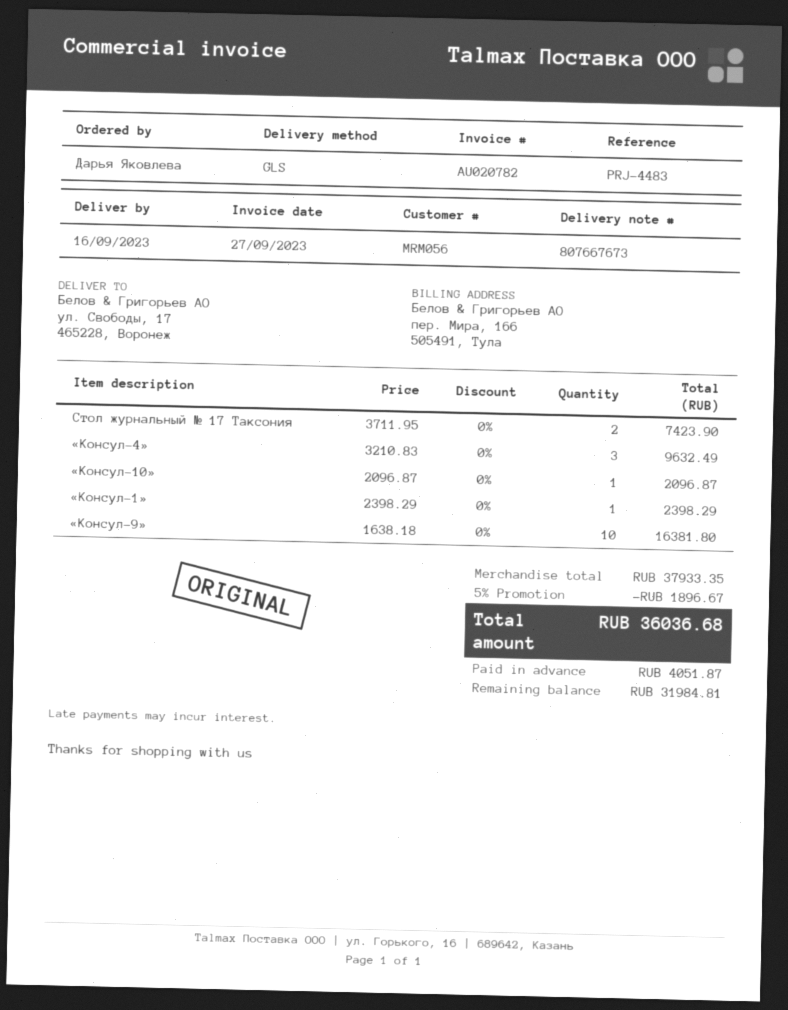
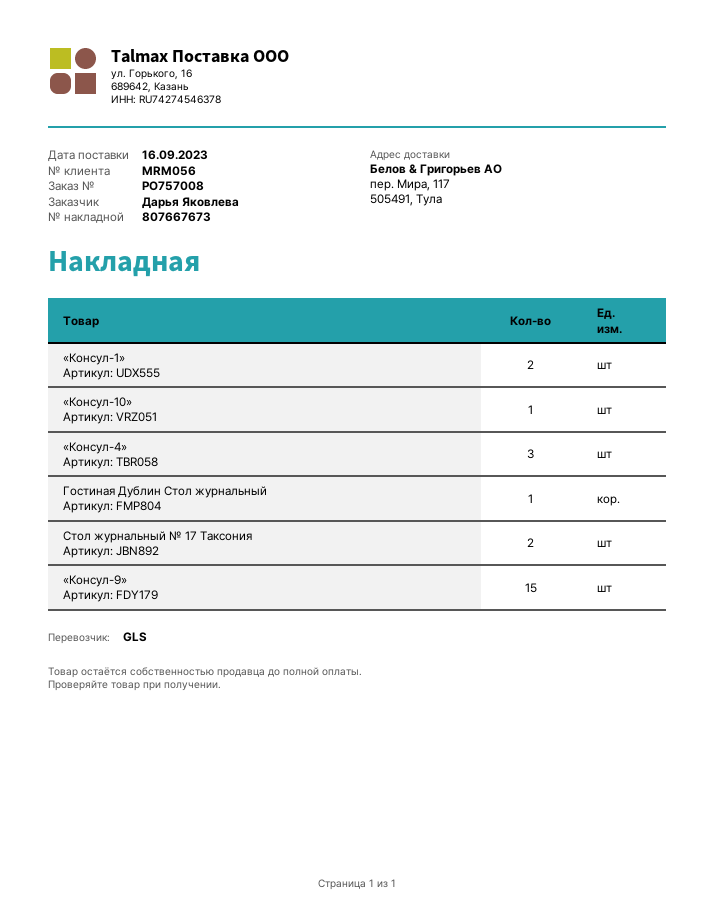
ship to: ул. Свободы, 17, 465228, Воронеж -> пер. Мира, 117, 505491, Тула
«Консул-1»: 1 -> 2
«Консул-9»: 10 -> 15
Гостиная Дублин Стол журнальный: none -> 1

